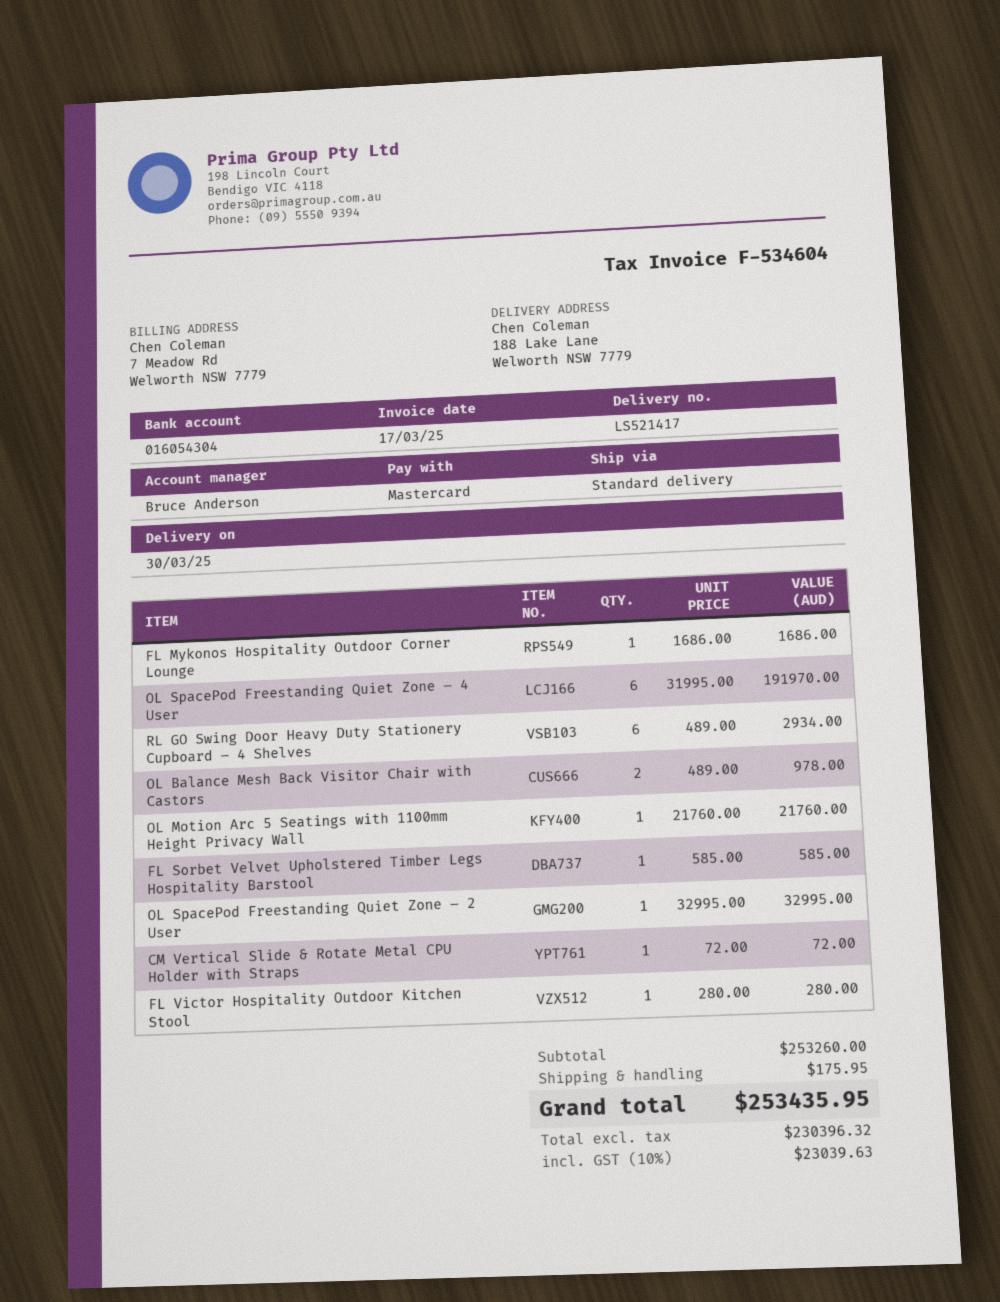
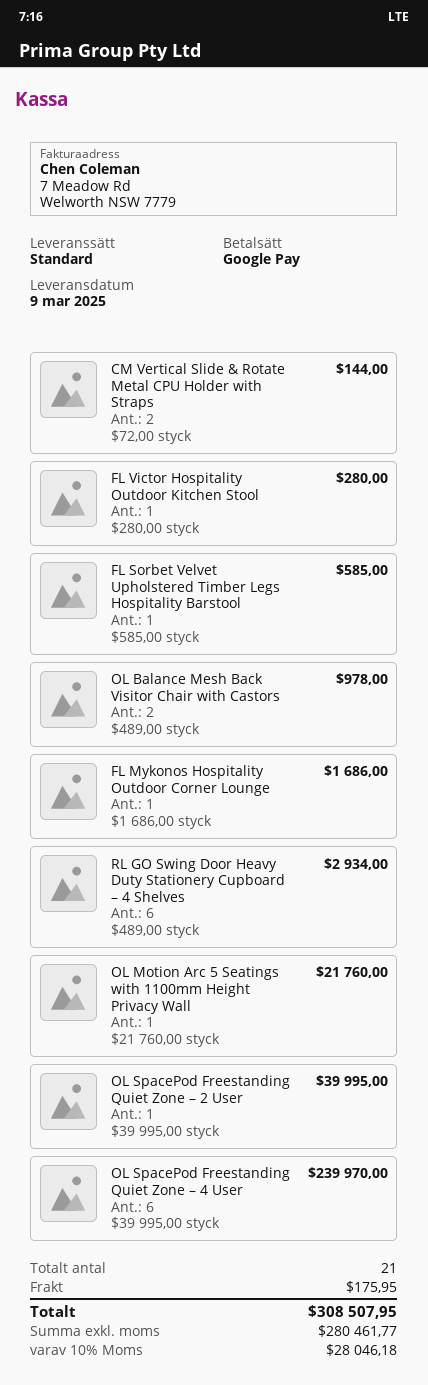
delivery date: 2025-03-30 -> 2025-03-09
payment method: Mastercard -> Google Pay
OL SpacePod Freestanding Quiet Zone – 4 User: 6 x 31995.00 = 191970.00 -> 6 x 39995.00 = 239970.00
OL SpacePod Freestanding Quiet Zone – 2 User: 1 x 32995.00 = 32995.00 -> 1 x 39995.00 = 39995.00
CM Vertical Slide & Rotate Metal CPU Holder with Straps: 1 x 72.00 = 72.00 -> 2 x 72.00 = 144.00
net: 230396.32 -> 280461.77
tax: 10% = 23039.63 -> 10% = 28046.18
total: 253435.95 -> 308507.95

